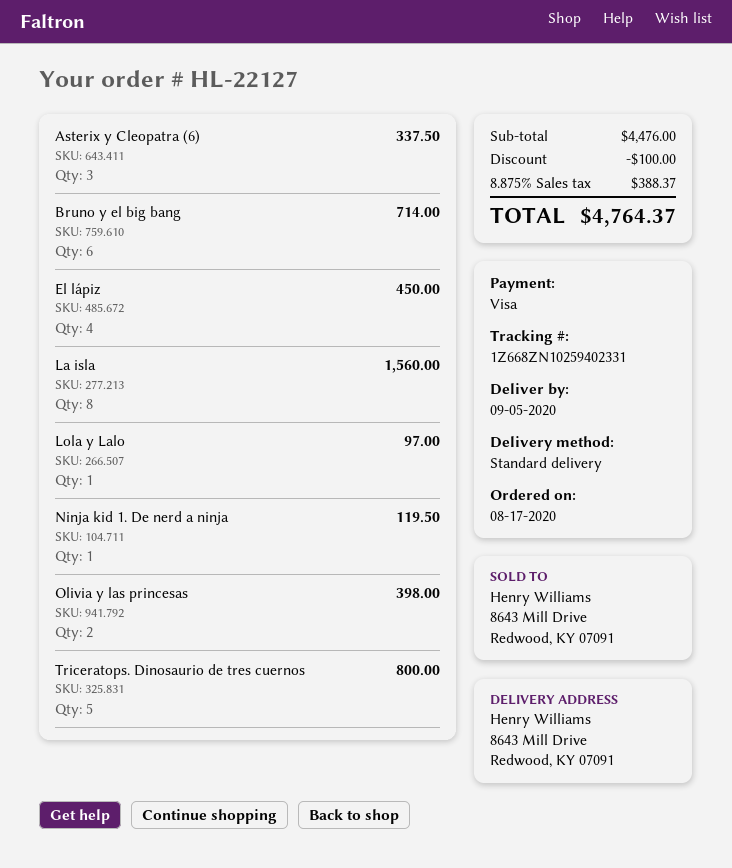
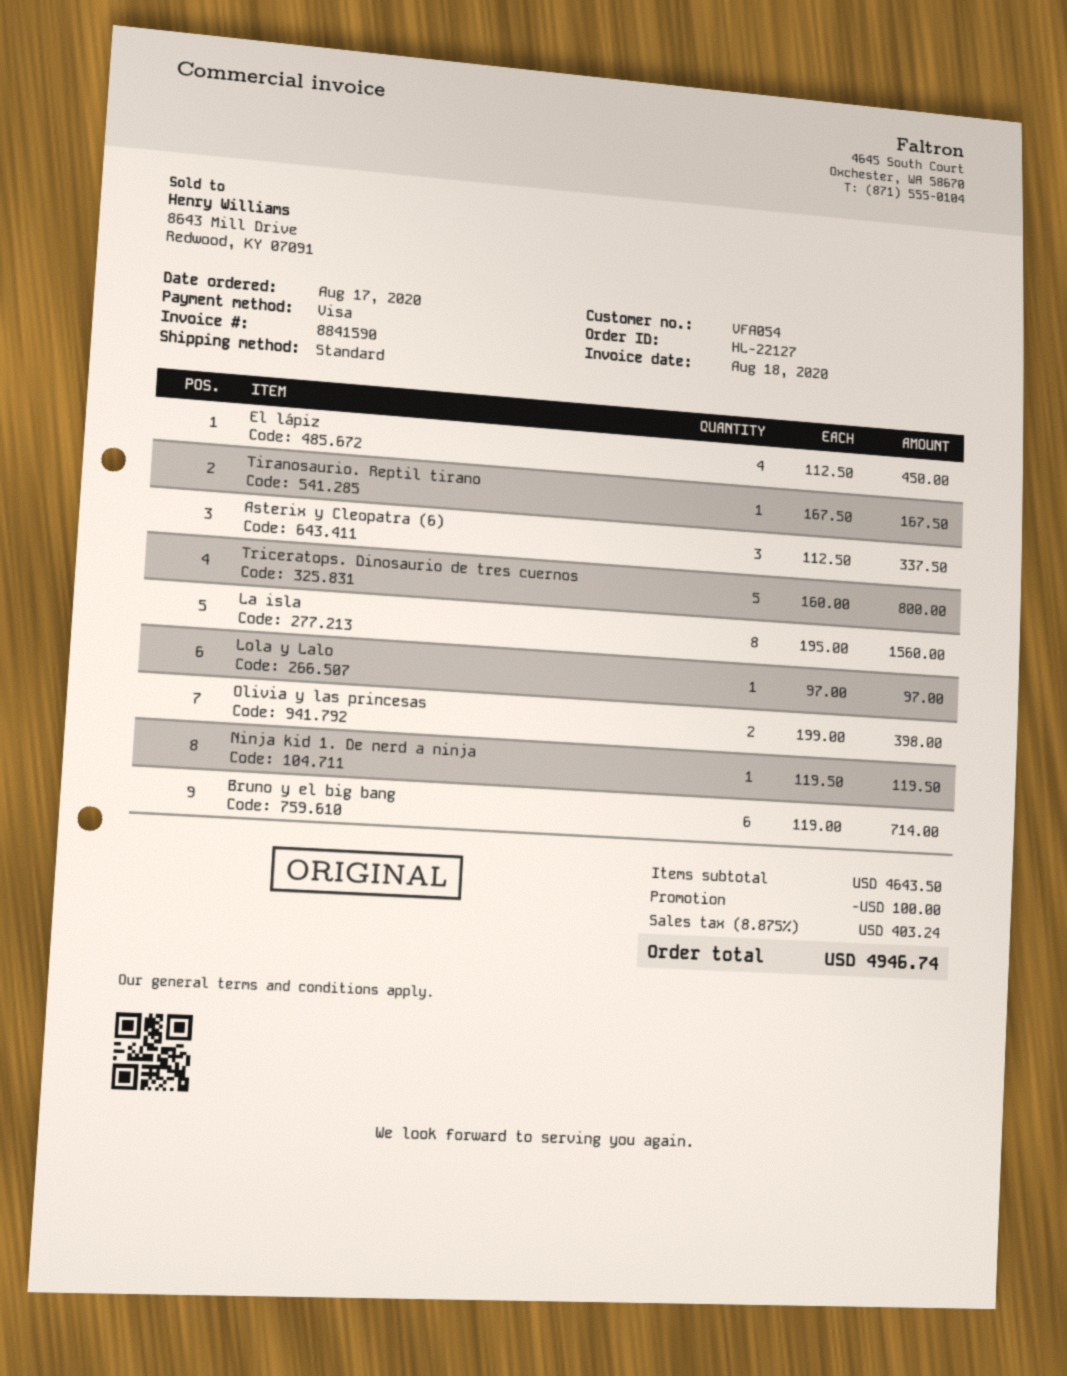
Tiranosaurio. Reptil tirano: none -> 1 for 167.50
subtotal: 4476.00 -> 4643.50
tax: 8.875% = 388.37 -> 8.875% = 403.24
total: 4764.37 -> 4946.74

